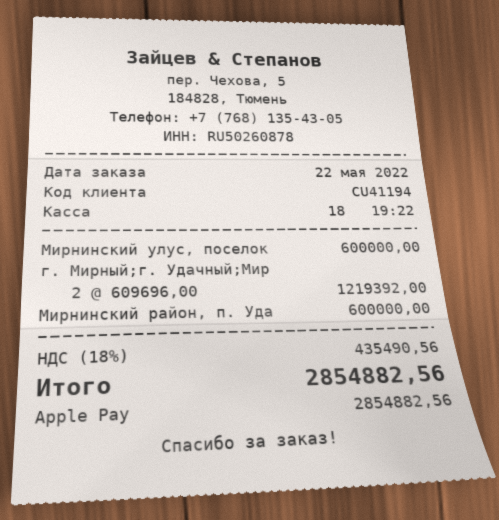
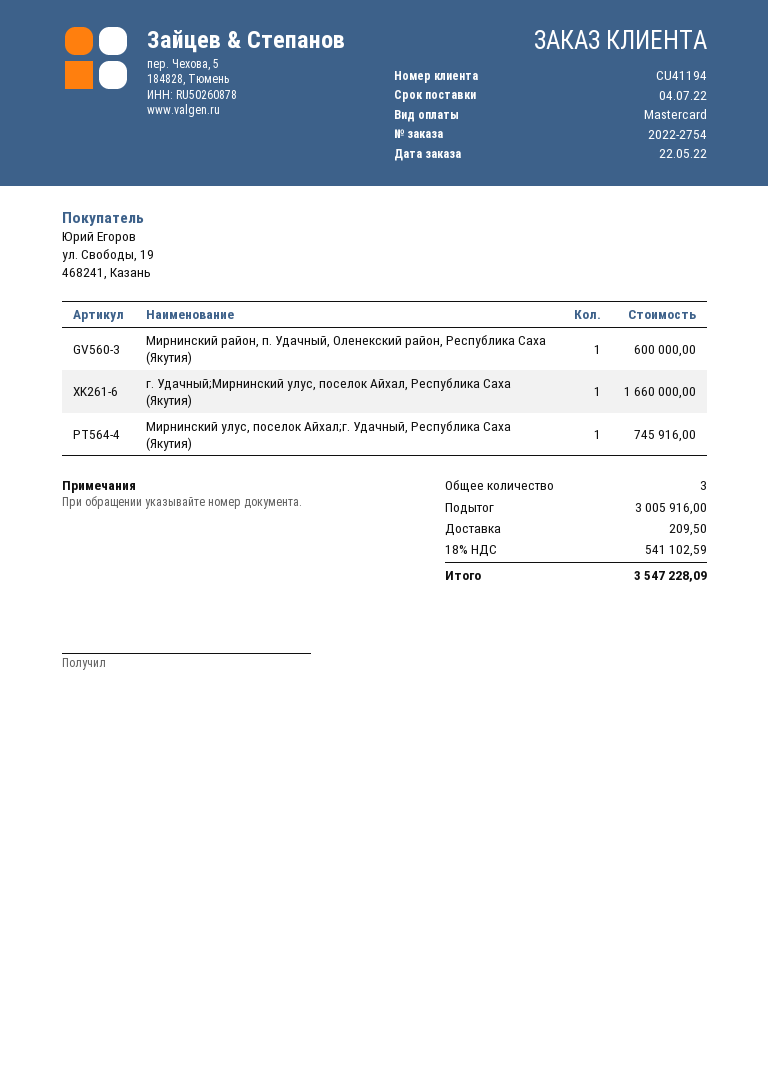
payment method: Apple Pay -> Mastercard
Мирнинский улус, поселок: 1 for 600000.00 -> 1 for 745916.00
г. Мирный;г. Удачный;Мир: 2 for 1219392.00 -> none
г. Удачный;Мирнинский улус, поселок Айхал, Республика Саха (Якутия): none -> 1 for 1660000.00
shipping: none -> 209.50
tax: 18% = 435490.56 -> 18% = 541102.59
total: 2854882.56 -> 3547228.09

